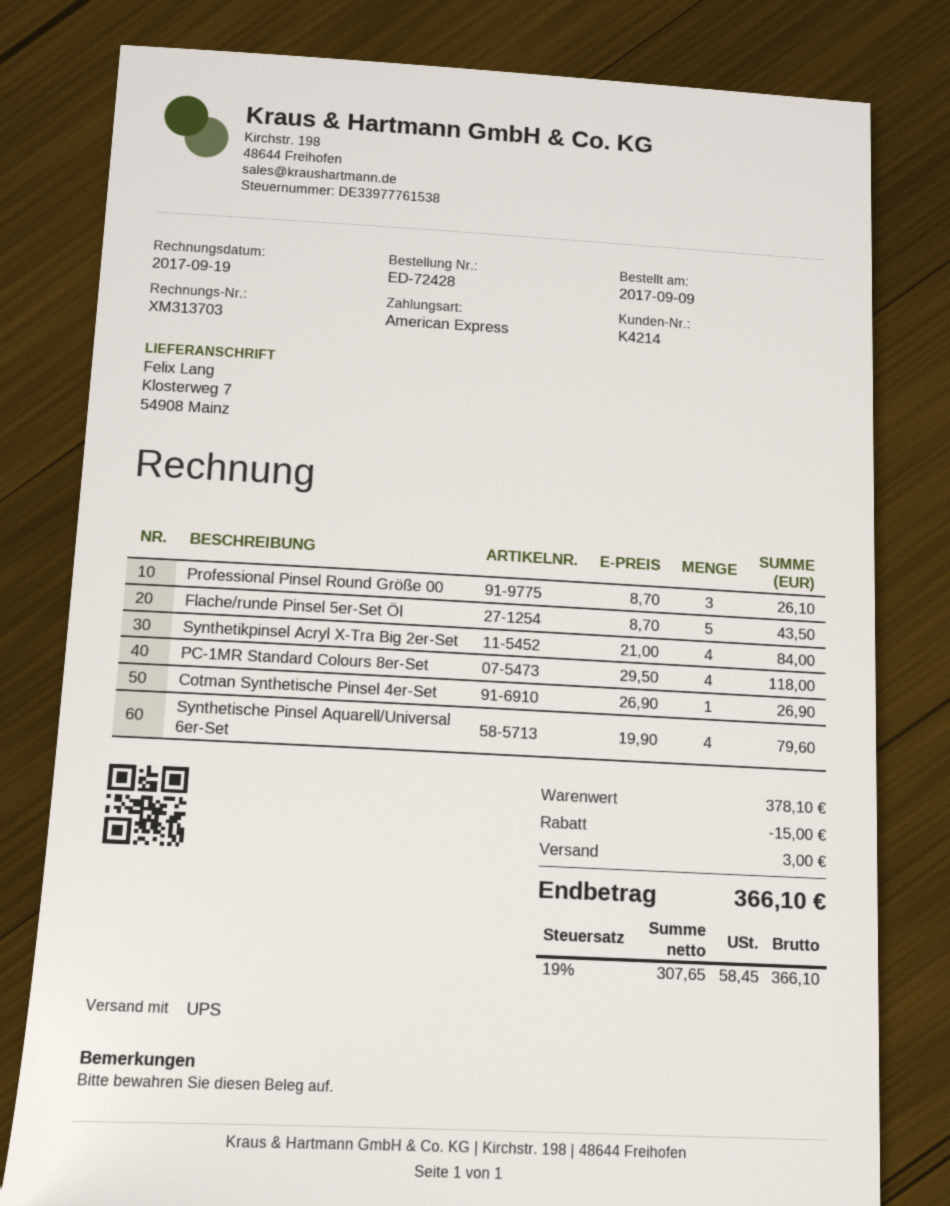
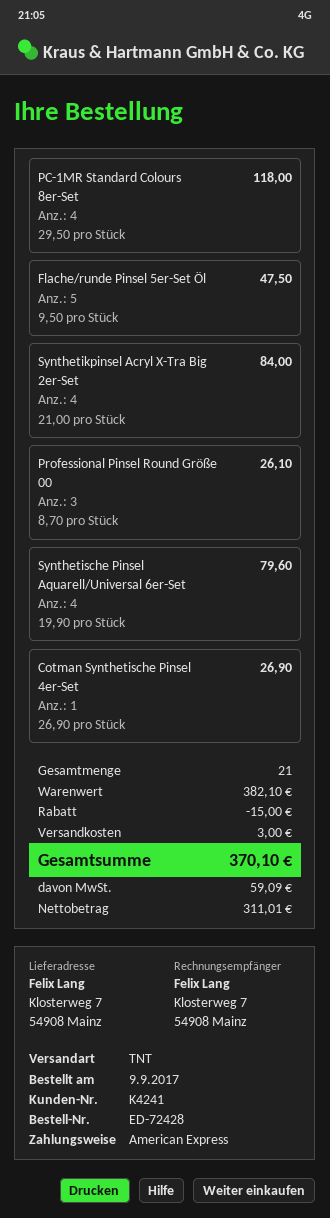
customer number: K4214 -> K4241
shipping method: UPS -> TNT
Flache/runde Pinsel 5er-Set Öl: 5 x 8.70 = 43.50 -> 5 x 9.50 = 47.50
subtotal: 378.10 -> 382.10
net: 307.65 -> 311.01
tax: 58.45 -> 59.09
total: 366.10 -> 370.10

